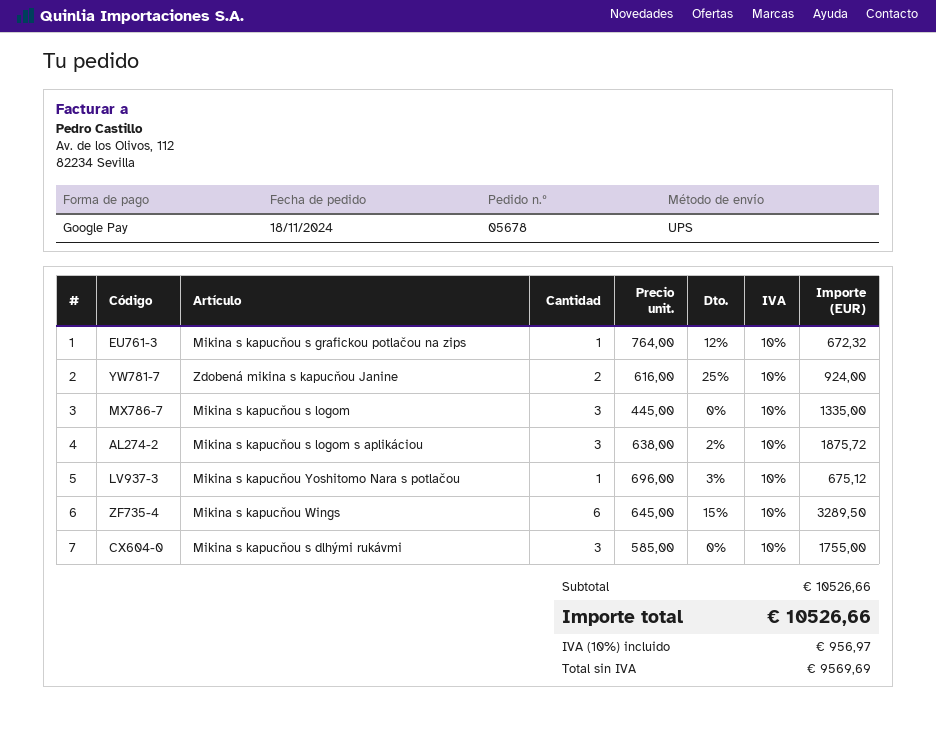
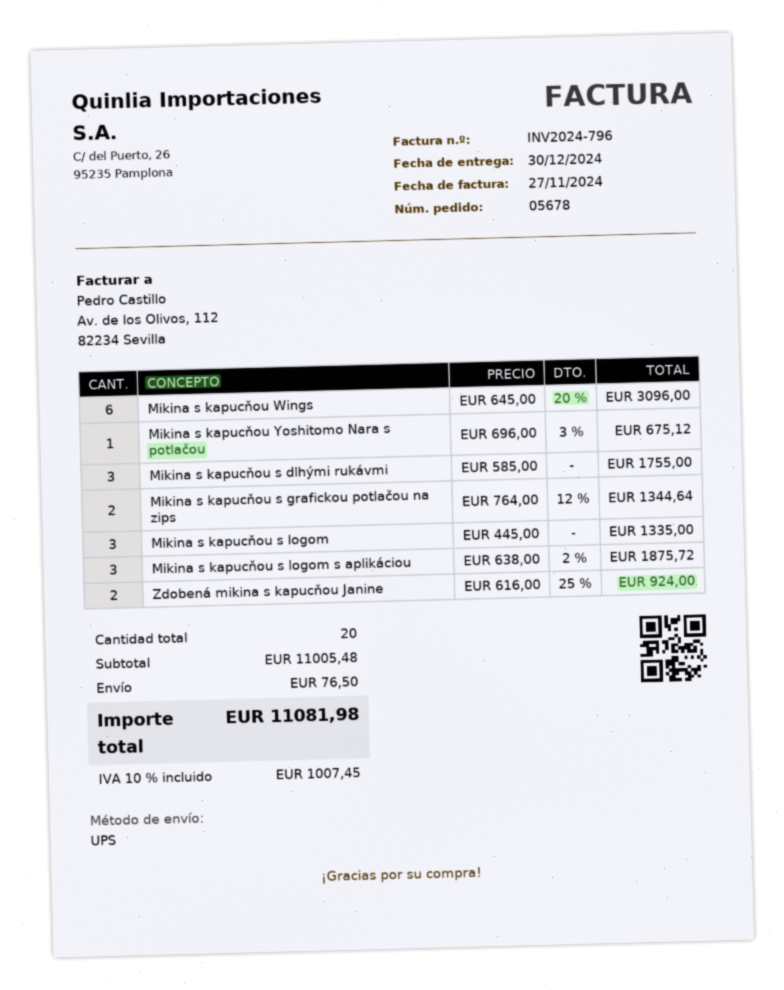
Mikina s kapucňou s grafickou potlačou na zips: 1 x 764.00 - 12% = 672.32 -> 2 x 764.00 - 12% = 1344.64
Mikina s kapucňou Wings: 6 x 645.00 - 15% = 3289.50 -> 6 x 645.00 - 20% = 3096.00
subtotal: 10526.66 -> 11005.48
shipping: none -> 76.50
tax: 10% = 956.97 -> 10% = 1007.45
total: 10526.66 -> 11081.98

